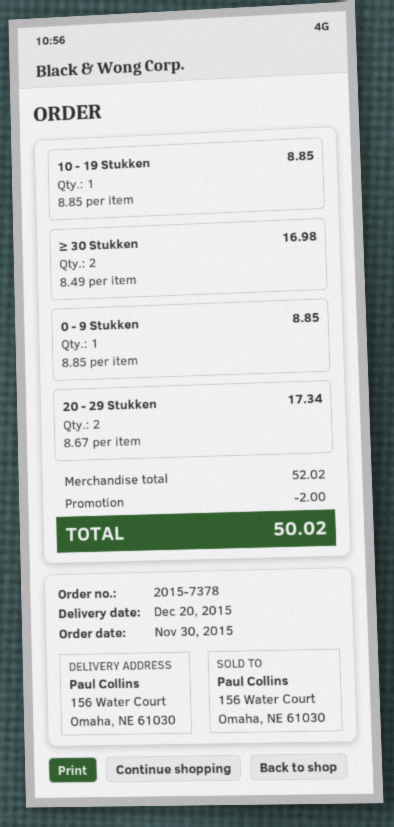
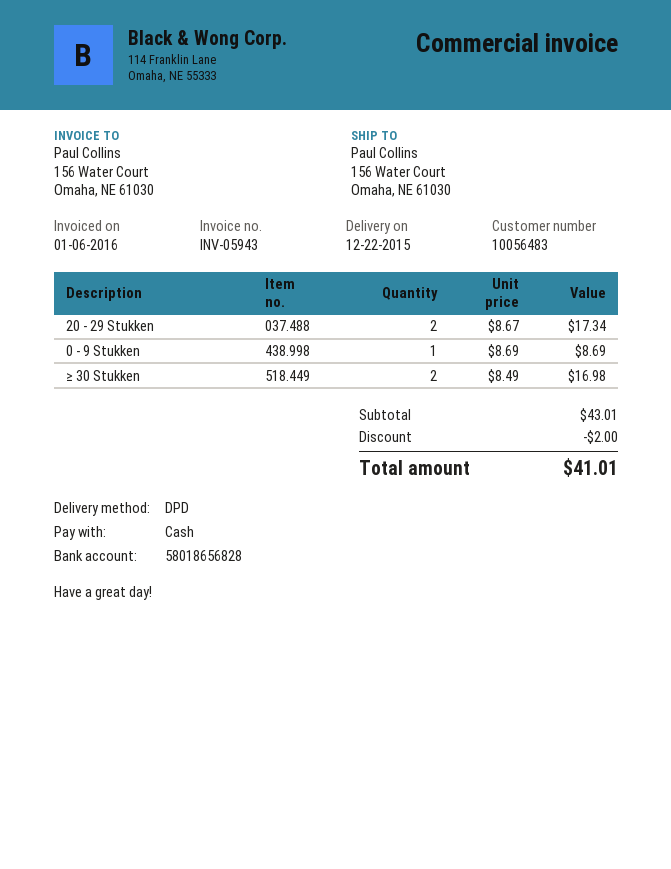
delivery date: 2015-12-20 -> 2015-12-22
10 - 19 Stukken: 1 x 8.85 = 8.85 -> none
0 - 9 Stukken: 1 x 8.85 = 8.85 -> 1 x 8.69 = 8.69
subtotal: 52.02 -> 43.01
total: 50.02 -> 41.01

